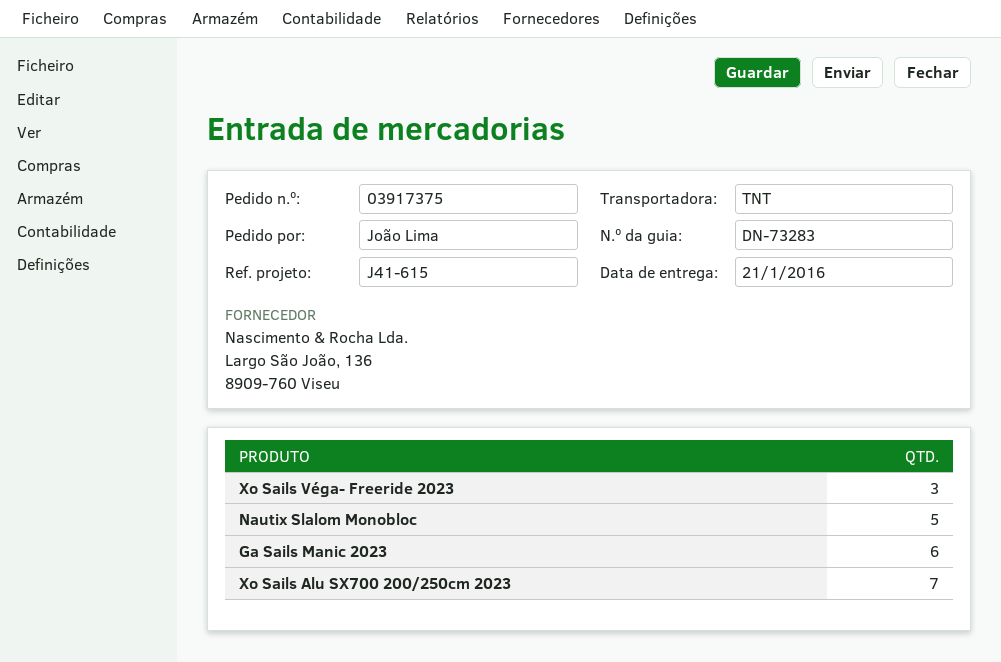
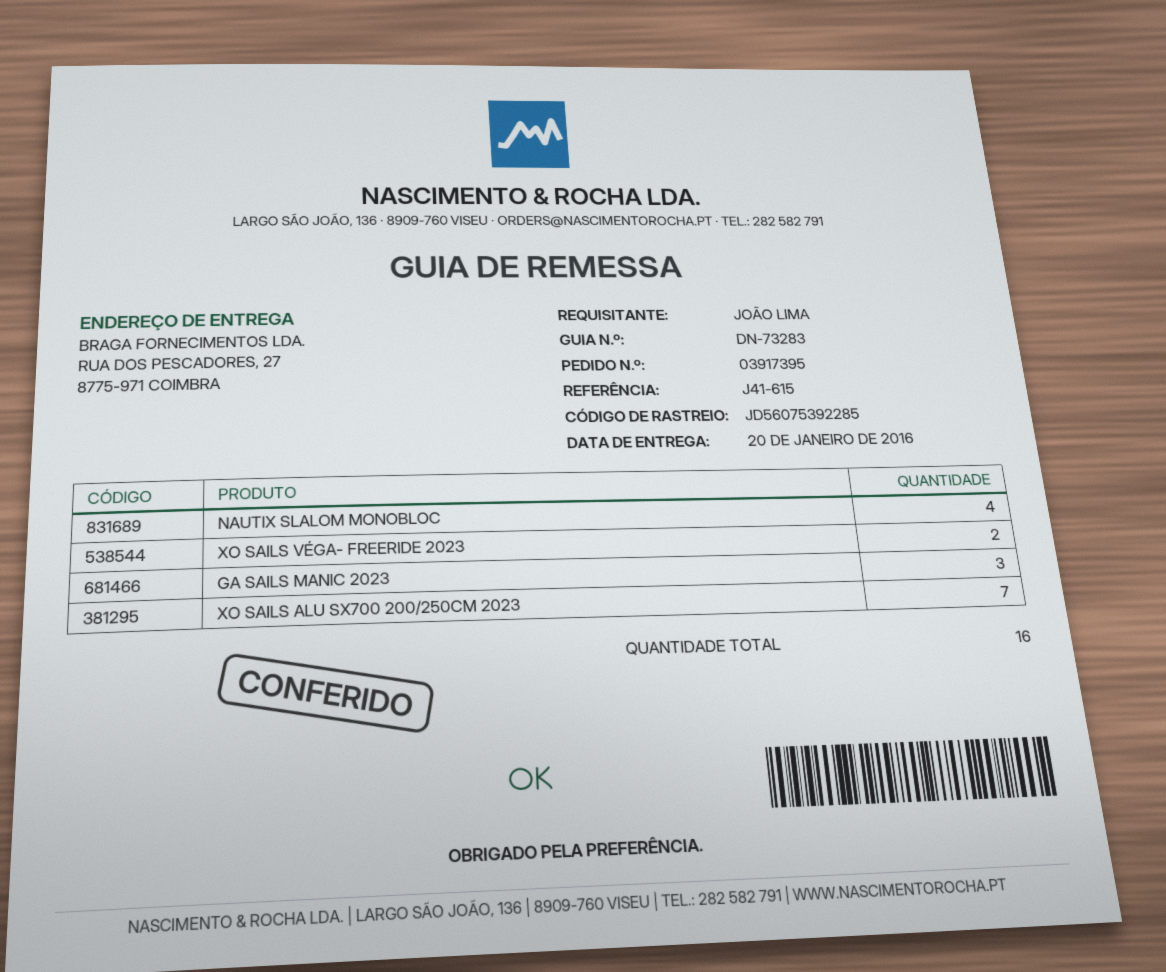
order number: 03917375 -> 03917395
delivery date: 2016-01-21 -> 2016-01-20
Xo Sails Véga- Freeride 2023: 3 -> 2
Nautix Slalom Monobloc: 5 -> 4
Ga Sails Manic 2023: 6 -> 3

